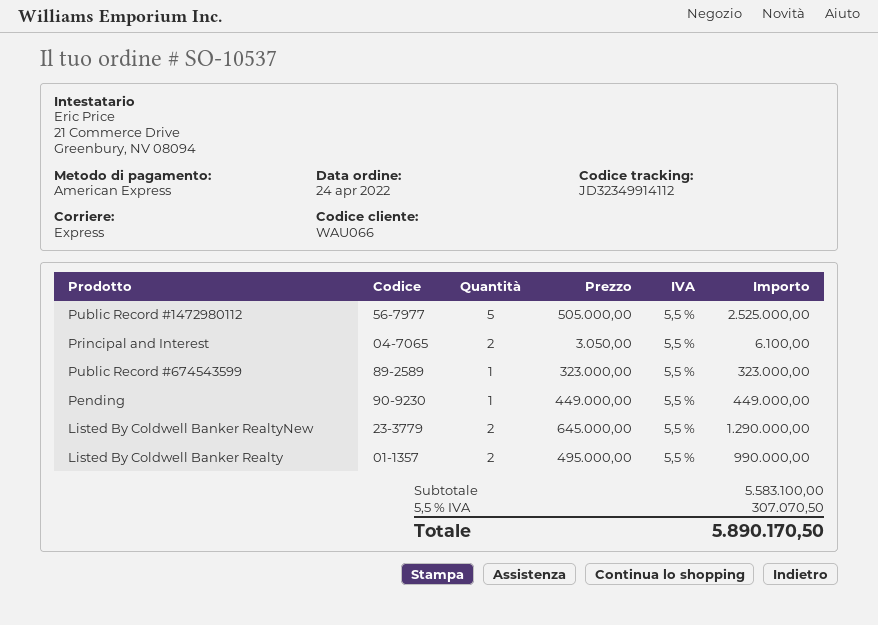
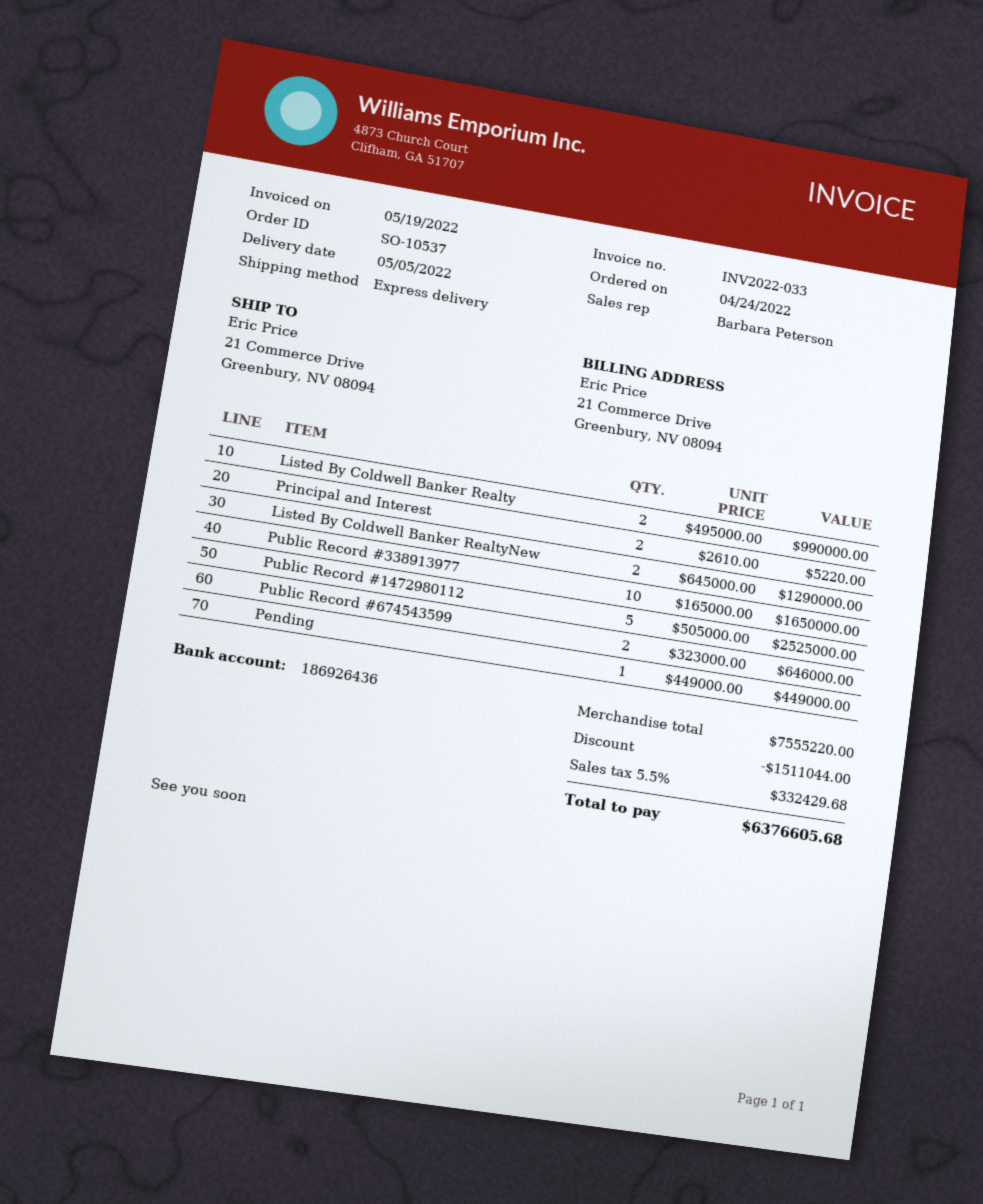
Principal and Interest: 2 x 3050.00 = 6100.00 -> 2 x 2610.00 = 5220.00
Public Record #674543599: 1 x 323000.00 = 323000.00 -> 2 x 323000.00 = 646000.00
Public Record #338913977: none -> 10 x 165000.00 = 1650000.00
subtotal: 5583100.00 -> 7555220.00
discount: none -> 1511044.00
tax: 5.5% = 307070.50 -> 5.5% = 332429.68
total: 5890170.50 -> 6376605.68

